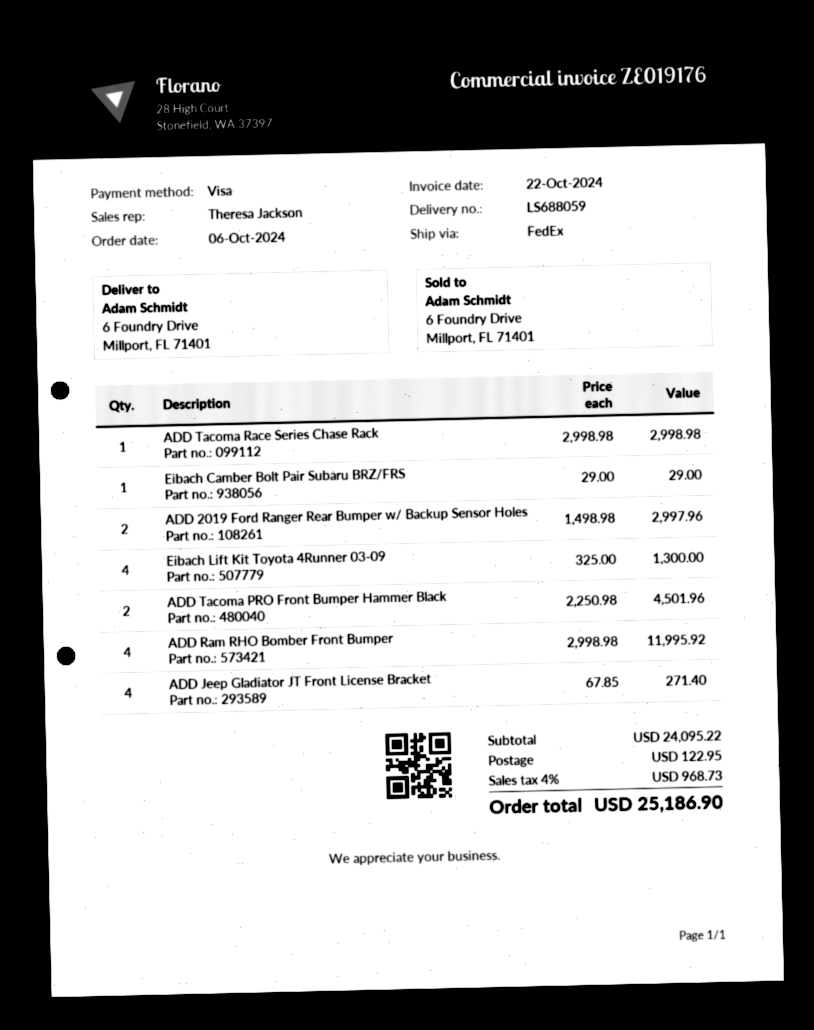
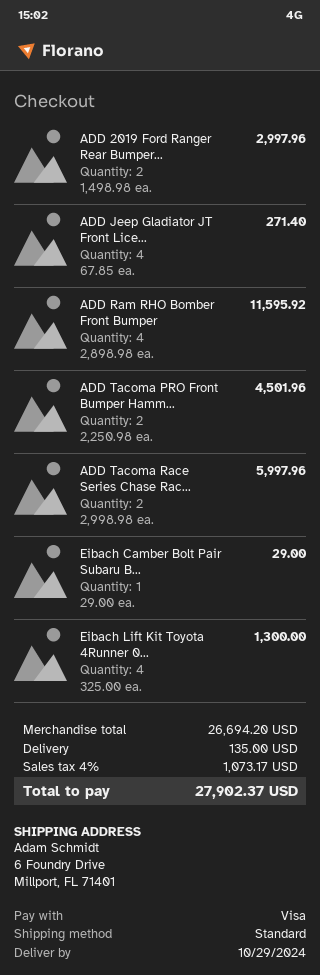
shipping method: FedEx -> standard
ADD Tacoma Race Series Chase Rack: 1 x 2998.98 = 2998.98 -> 2 x 2998.98 = 5997.96
ADD Ram RHO Bomber Front Bumper: 4 x 2998.98 = 11995.92 -> 4 x 2898.98 = 11595.92
subtotal: 24095.22 -> 26694.20
shipping: 122.95 -> 135.00
tax: 4% = 968.73 -> 4% = 1073.17
total: 25186.90 -> 27902.37

